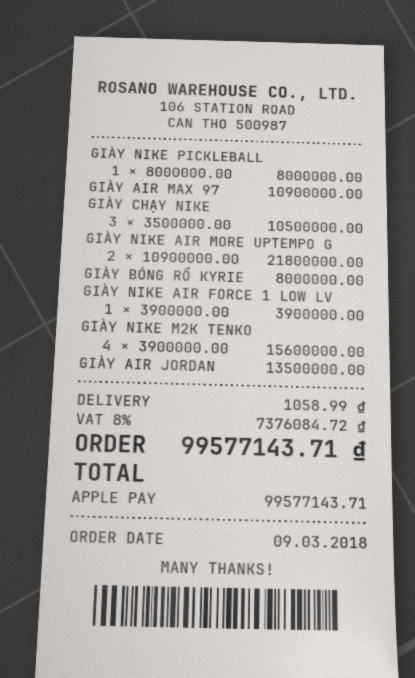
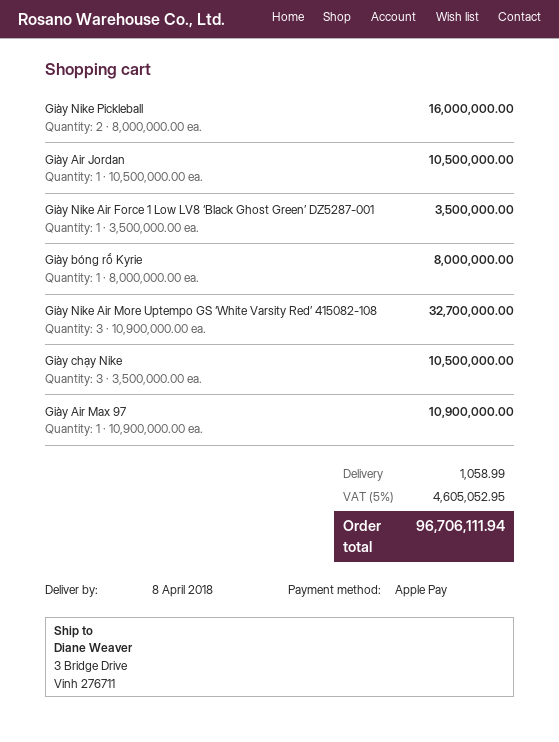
GIÀY NIKE PICKLEBALL: 1 x 8000000.00 = 8000000.00 -> 2 x 8000000.00 = 16000000.00
GIÀY NIKE AIR MORE UPTEMPO G: 2 x 10900000.00 = 21800000.00 -> 3 x 10900000.00 = 32700000.00
GIÀY NIKE AIR FORCE 1 LOW LV: 1 x 3900000.00 = 3900000.00 -> 1 x 3500000.00 = 3500000.00
GIÀY NIKE M2K TENKO: 4 x 3900000.00 = 15600000.00 -> none
GIÀY AIR JORDAN: 1 x 13500000.00 = 13500000.00 -> 1 x 10500000.00 = 10500000.00
tax: 8% = 7376084.72 -> 5% = 4605052.95
total: 99577143.71 -> 96706111.94

